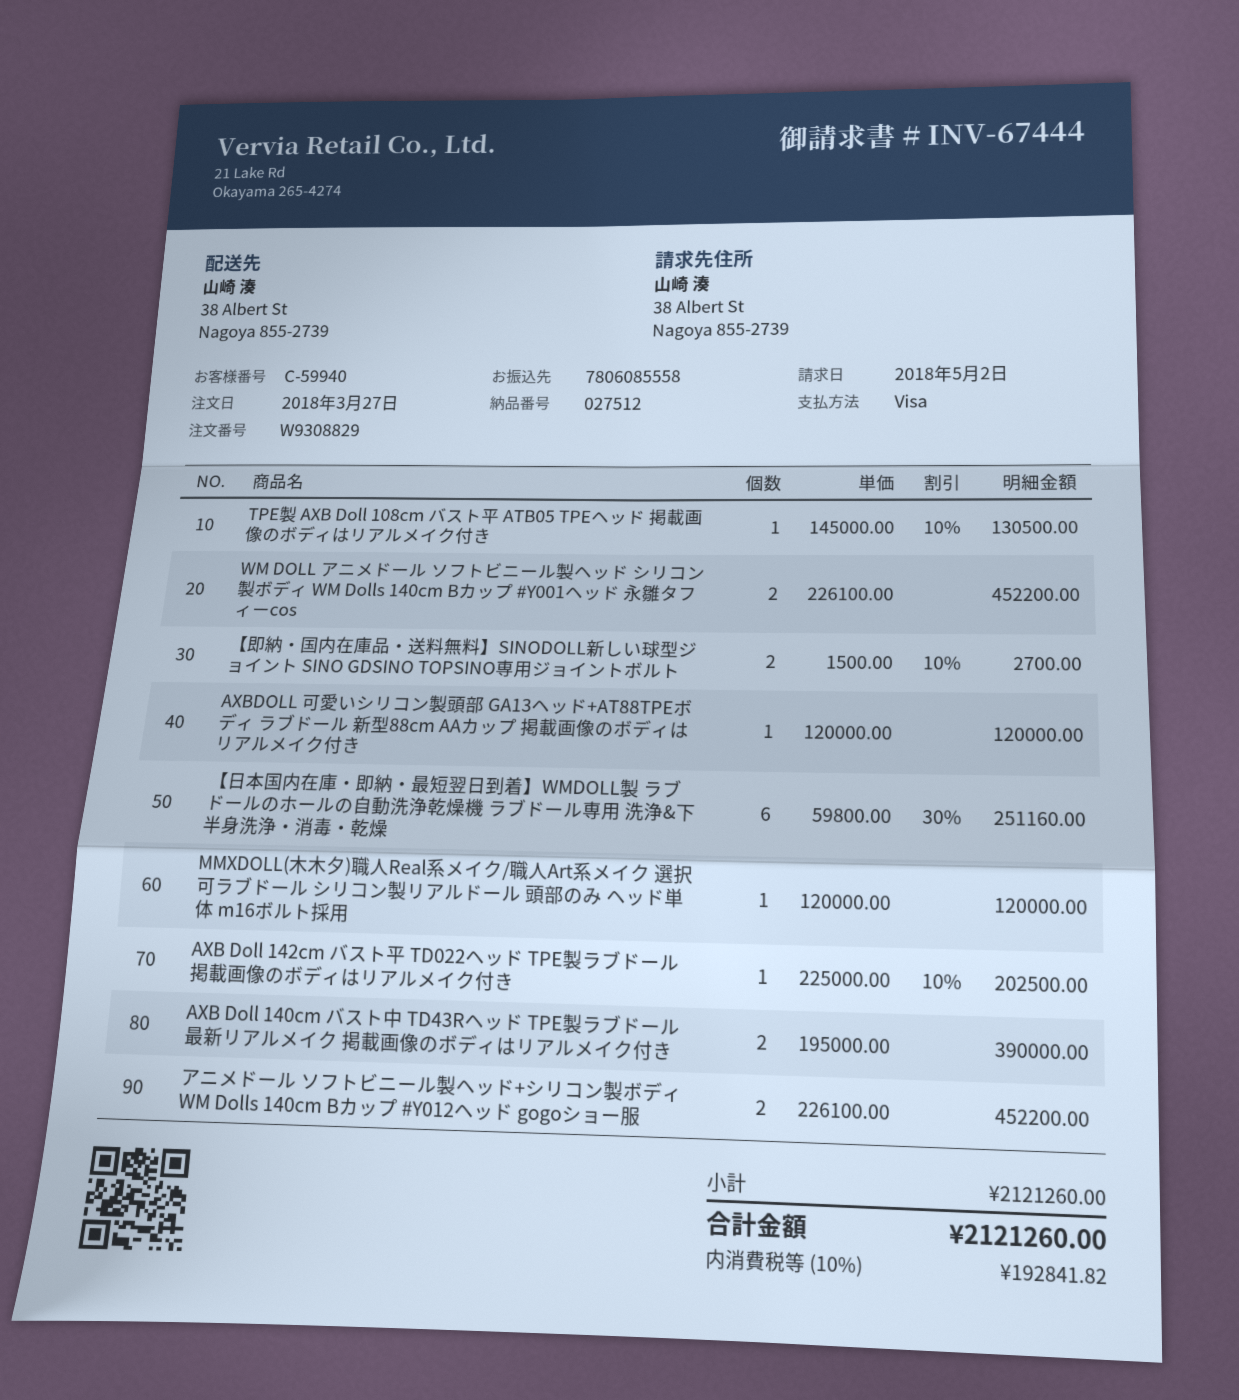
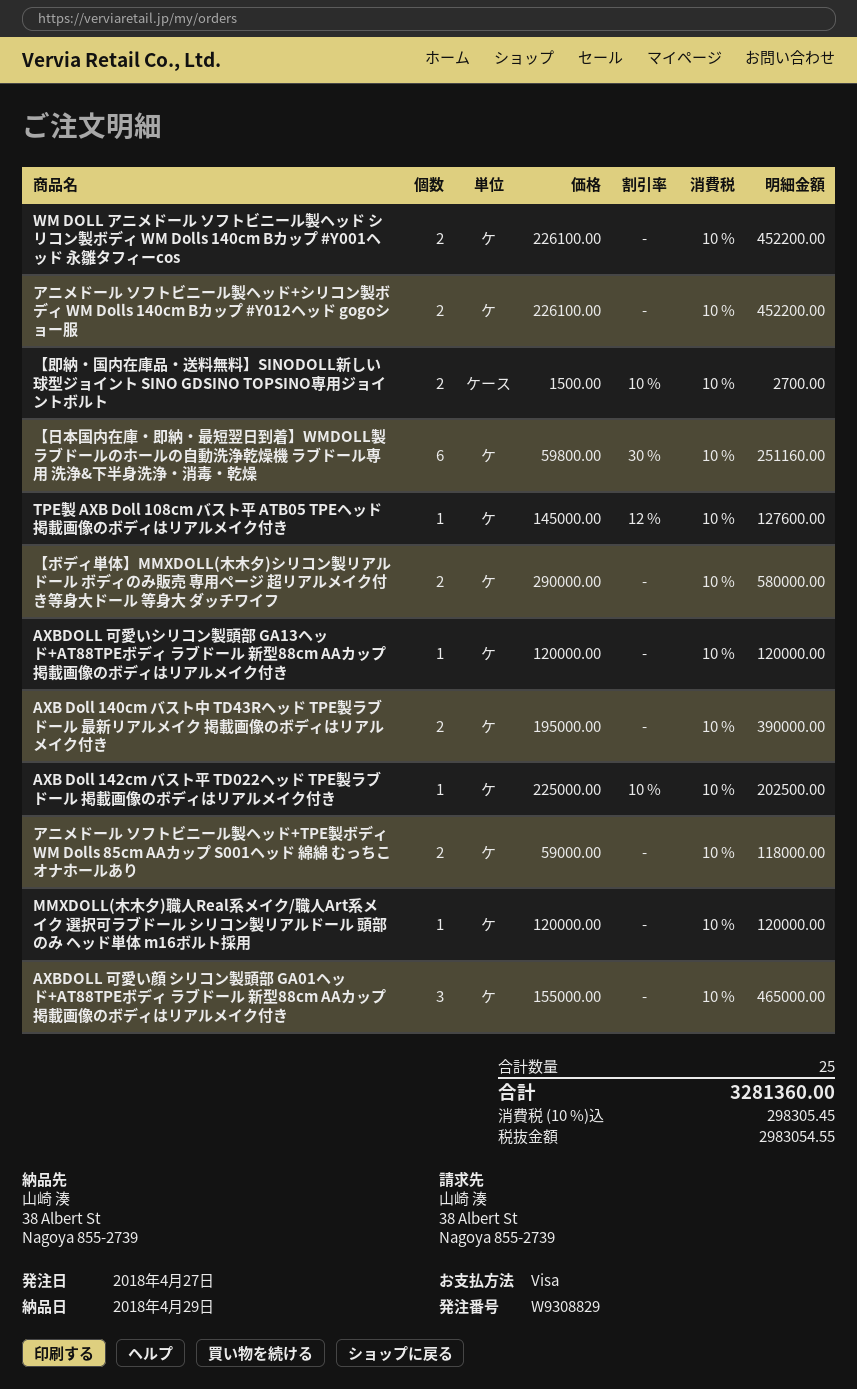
order date: 2018-03-27 -> 2018-04-27
TPE製 AXB Doll 108cm バスト平 ATB05 TPEヘッド 掲載画像のボディはリアルメイク付き: 1 x 145000.00 - 10% = 130500.00 -> 1 x 145000.00 - 12% = 127600.00
【ボディ単体】MMXDOLL(木木夕)シリコン製リアルドール ボディのみ販売 専用ページ 超リアルメイク付き等身大ドール 等身大 ダッチワイフ: none -> 2 x 290000.00 = 580000.00
アニメドール ソフトビニール製ヘッド+TPE製ボディ WM Dolls 85cm AAカップ S001ヘッド 綿綿 むっちこ オナホールあり: none -> 2 x 59000.00 = 118000.00
AXBDOLL 可愛い顔 シリコン製頭部 GA01ヘッド+AT88TPEボディ ラブドール 新型88cm AAカップ 掲載画像のボディはリアルメイク付き: none -> 3 x 155000.00 = 465000.00
tax: 10% = 192841.82 -> 10% = 298305.45
total: 2121260.00 -> 3281360.00

